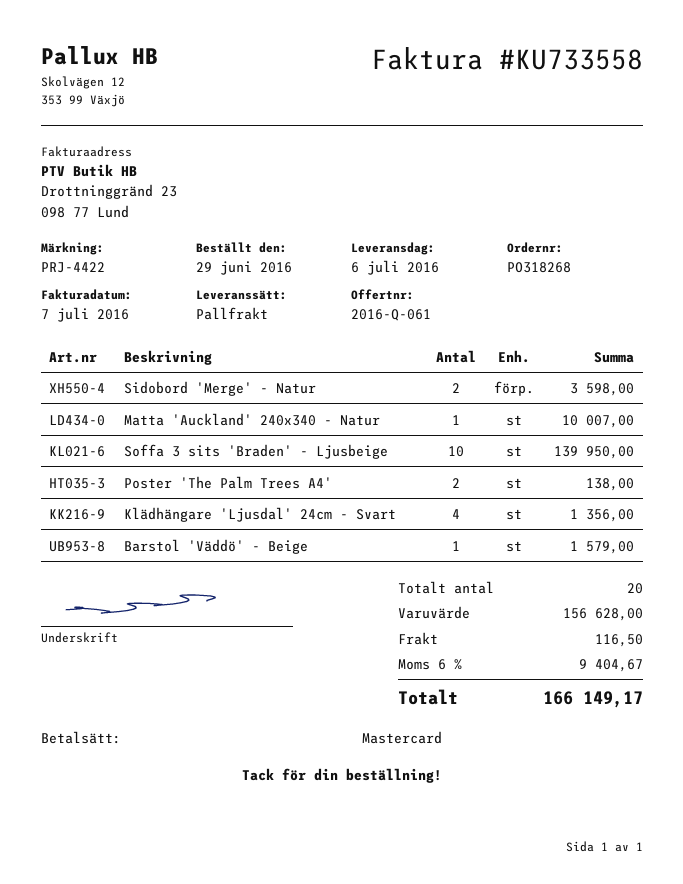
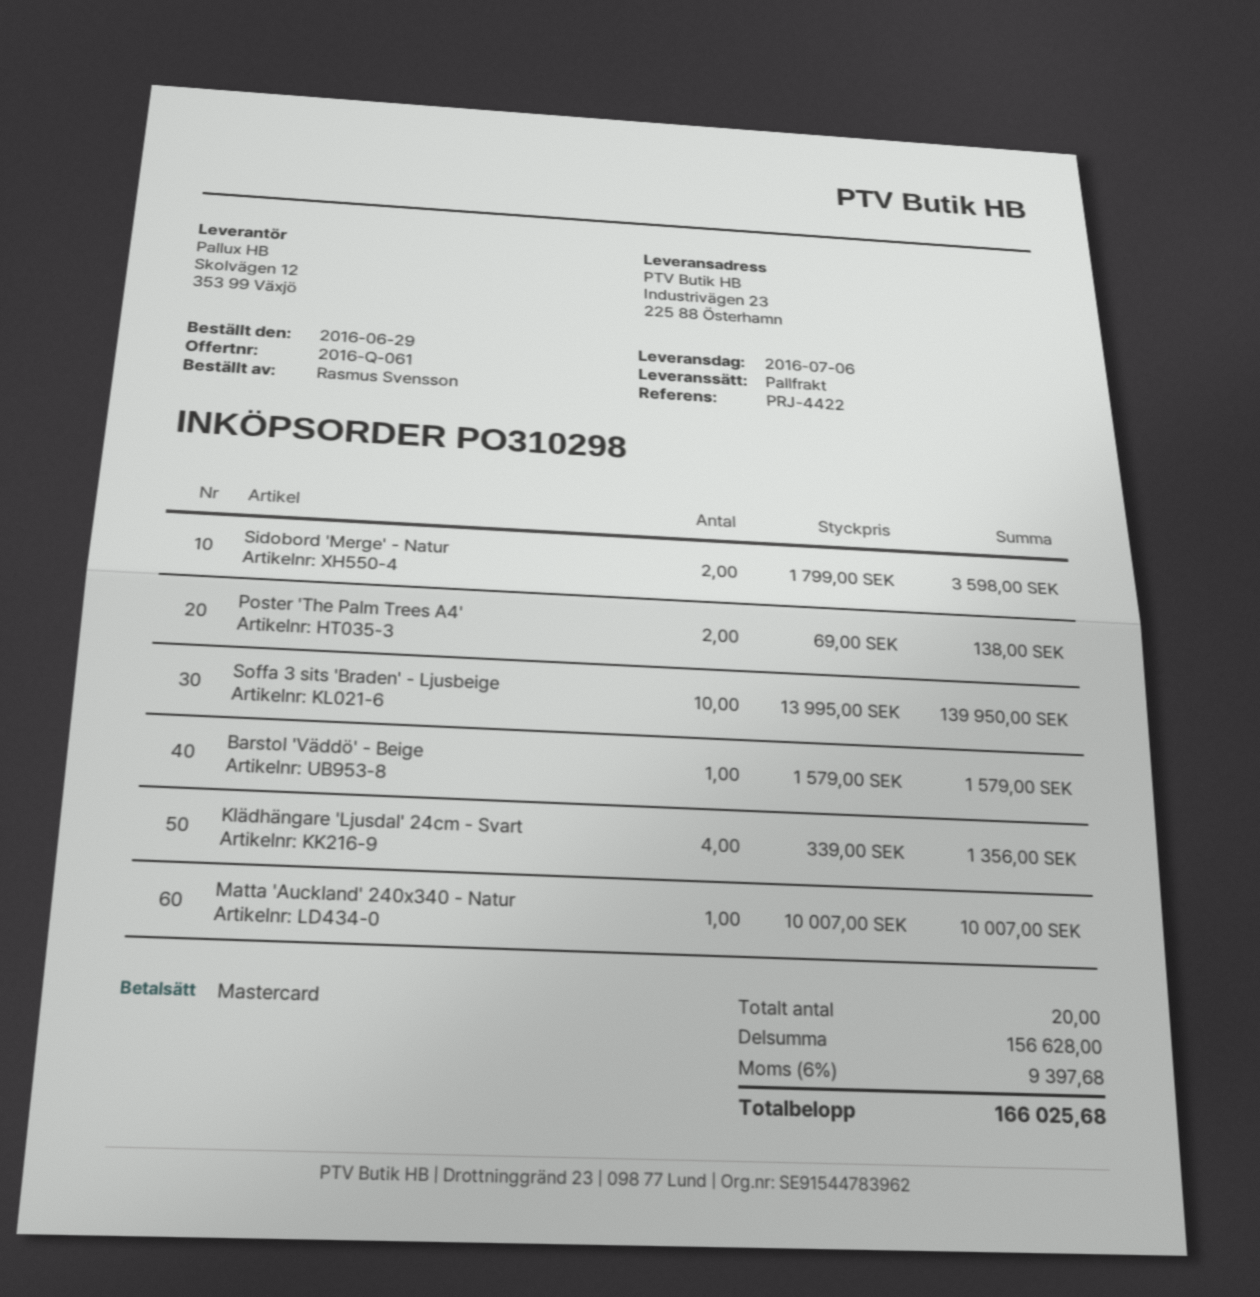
order number: PO318268 -> PO310298
shipping: 116.50 -> none
tax: 6% = 9404.67 -> 6% = 9397.68
total: 166149.17 -> 166025.68

